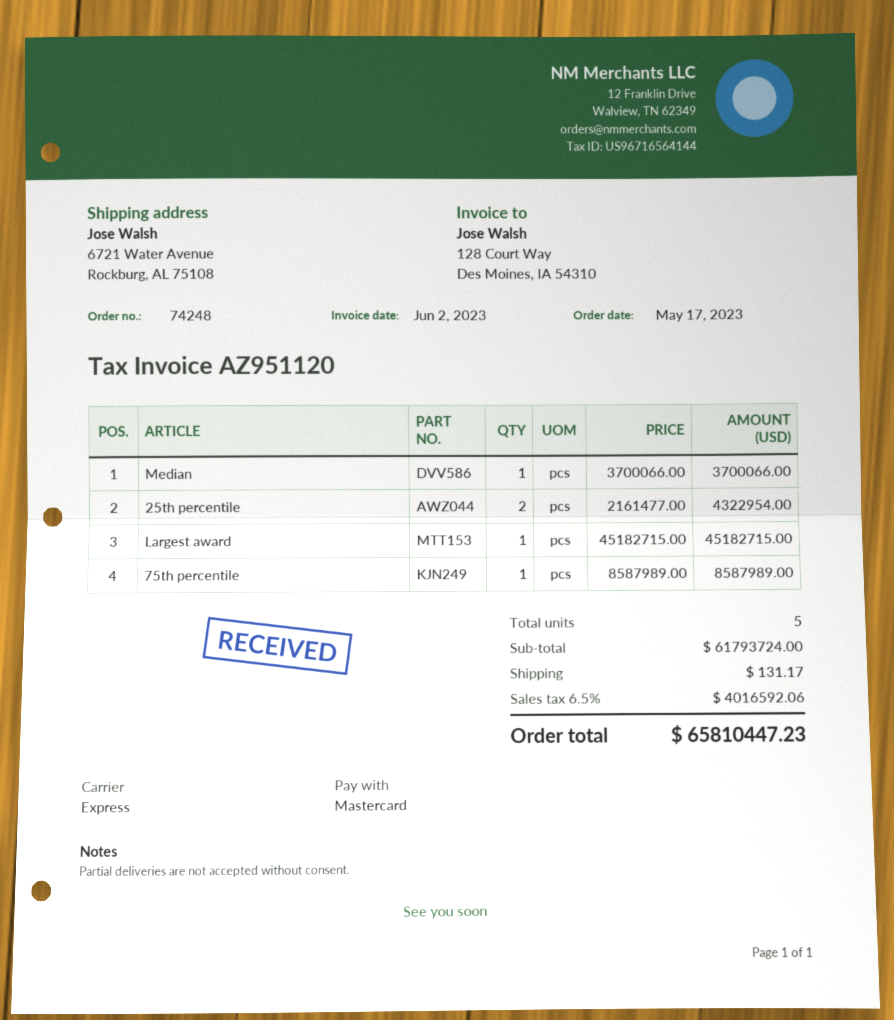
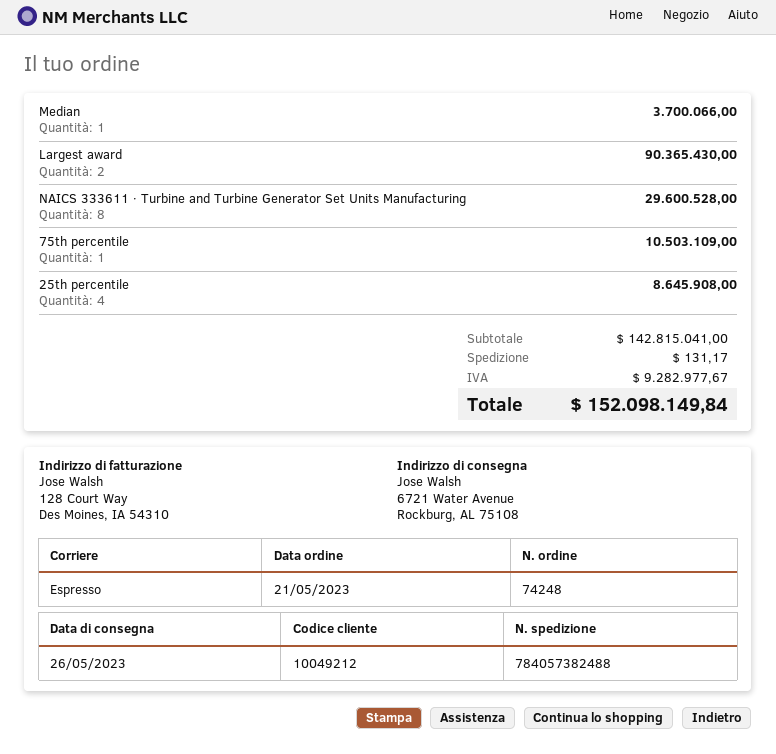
order date: 2023-05-17 -> 2023-05-21
25th percentile: 2 for 4322954.00 -> 4 for 8645908.00
Largest award: 1 for 45182715.00 -> 2 for 90365430.00
75th percentile: 1 for 8587989.00 -> 1 for 10503109.00
NAICS 333611 · Turbine and Turbine Generator Set Units Manufacturing: none -> 8 for 29600528.00
subtotal: 61793724.00 -> 142815041.00
tax: 4016592.06 -> 9282977.67
total: 65810447.23 -> 152098149.84

